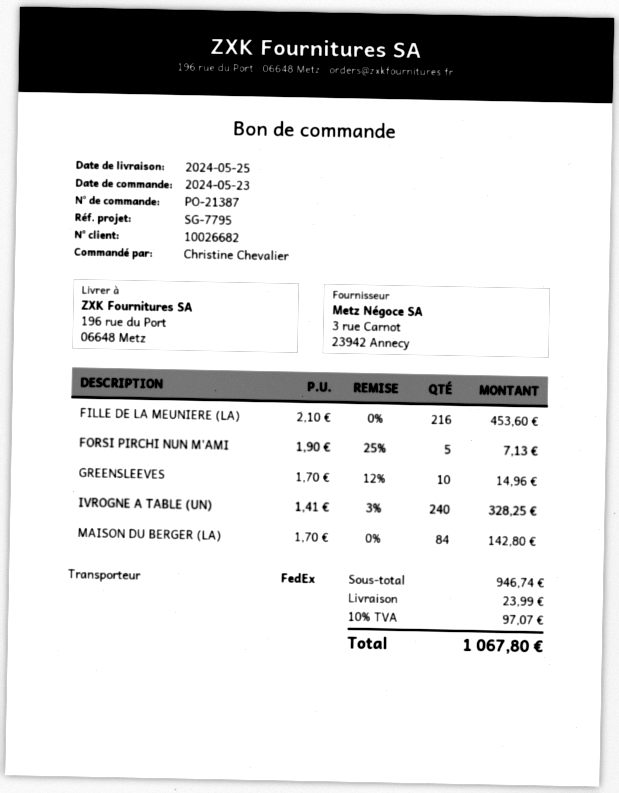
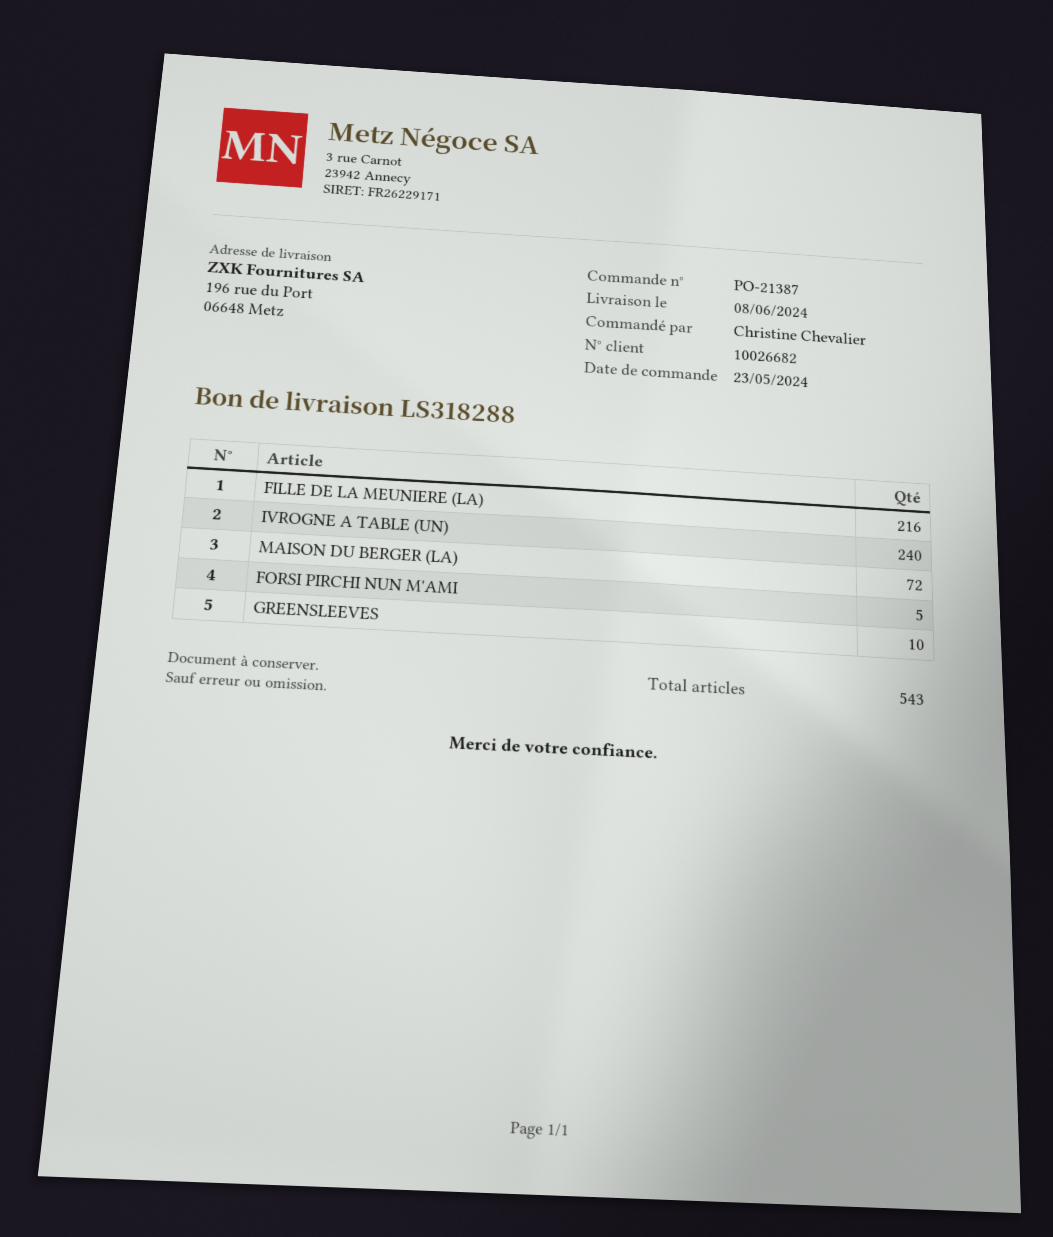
delivery date: 2024-05-25 -> 2024-06-08
MAISON DU BERGER (LA): 84 -> 72

